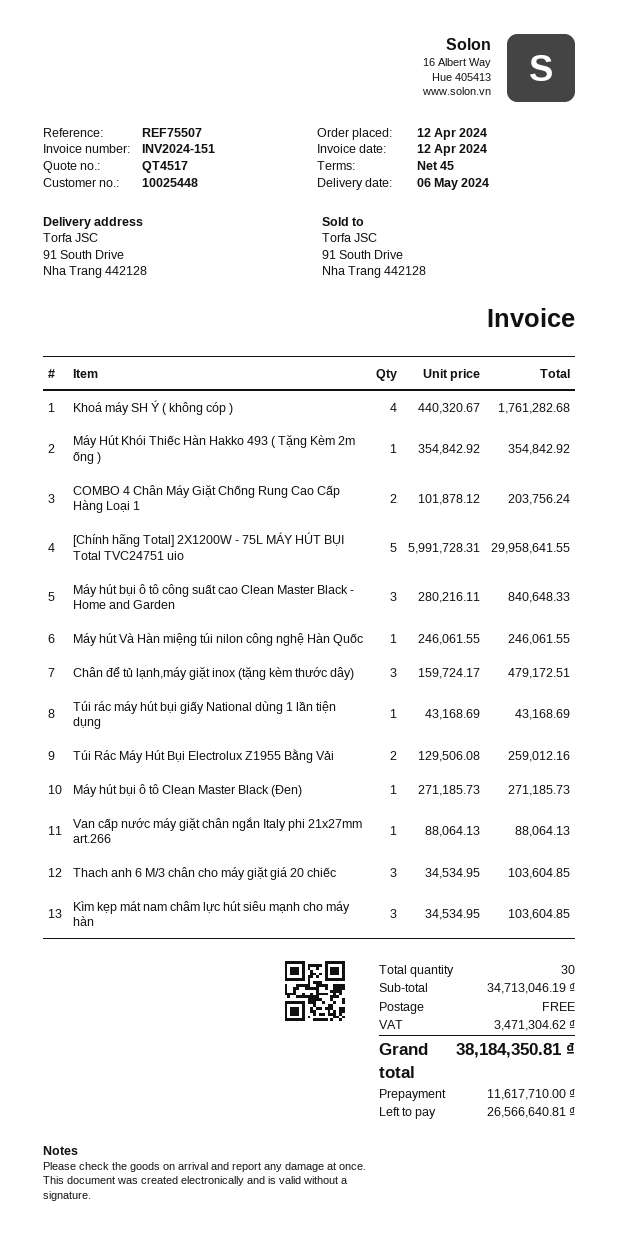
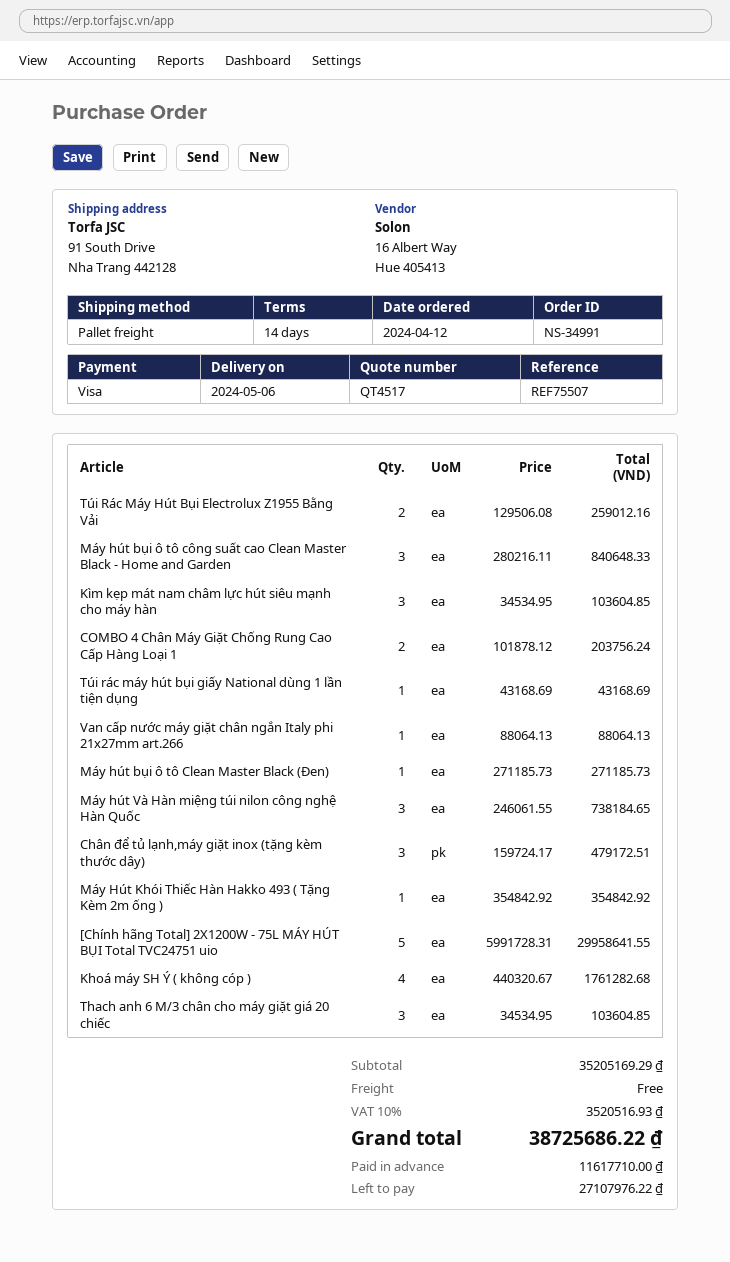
payment terms: 45 days -> 14 days
Máy hút Và Hàn miệng túi nilon công nghệ Hàn Quốc: 1 x 246061.55 = 246061.55 -> 3 x 246061.55 = 738184.65
subtotal: 34713046.19 -> 35205169.29
tax: 3471304.62 -> 3520516.93
total: 38184350.81 -> 38725686.22
balance: 26566640.81 -> 27107976.22

